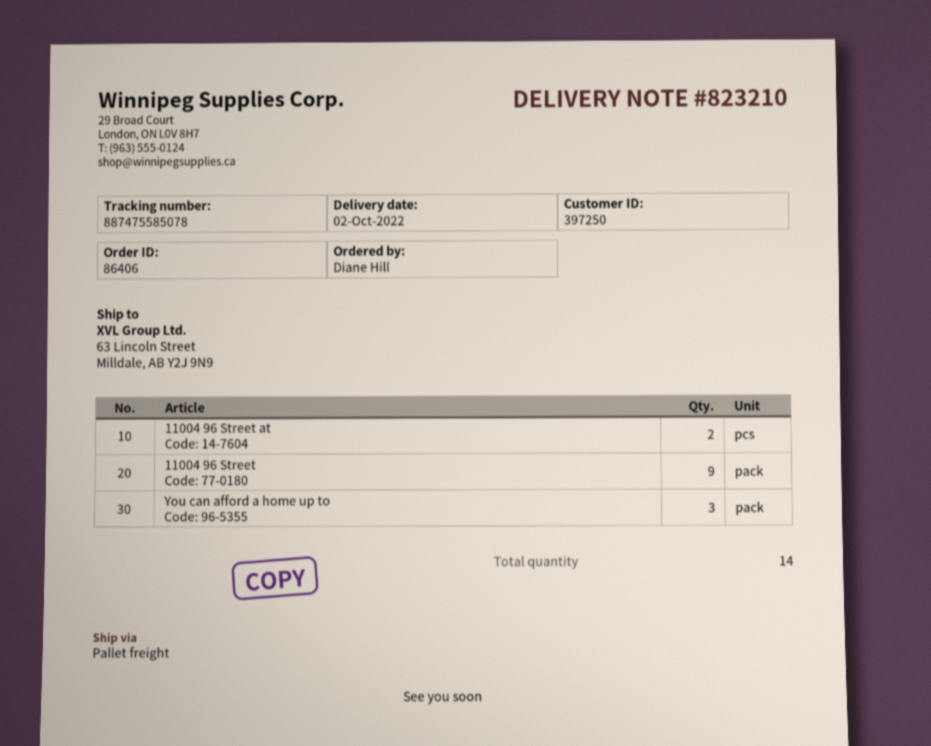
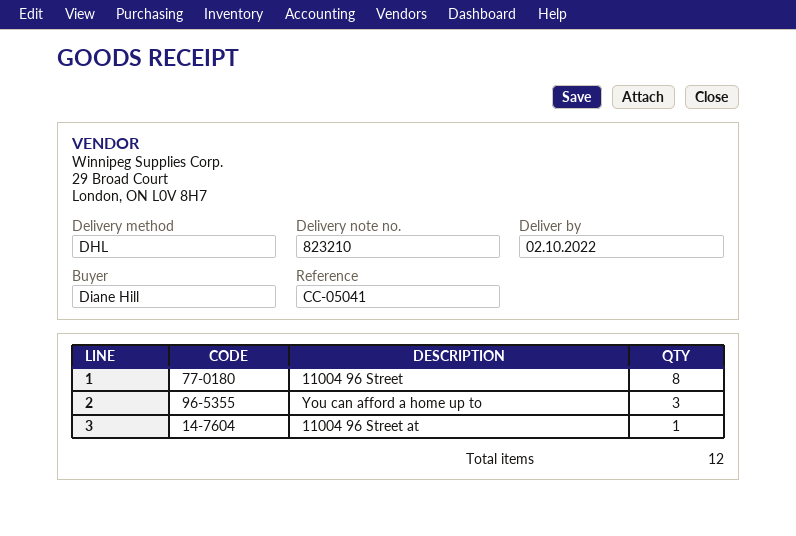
shipping method: pallet freight -> DHL
11004 96 Street at: 2 -> 1
11004 96 Street: 9 -> 8
total quantity: 14 -> 12

